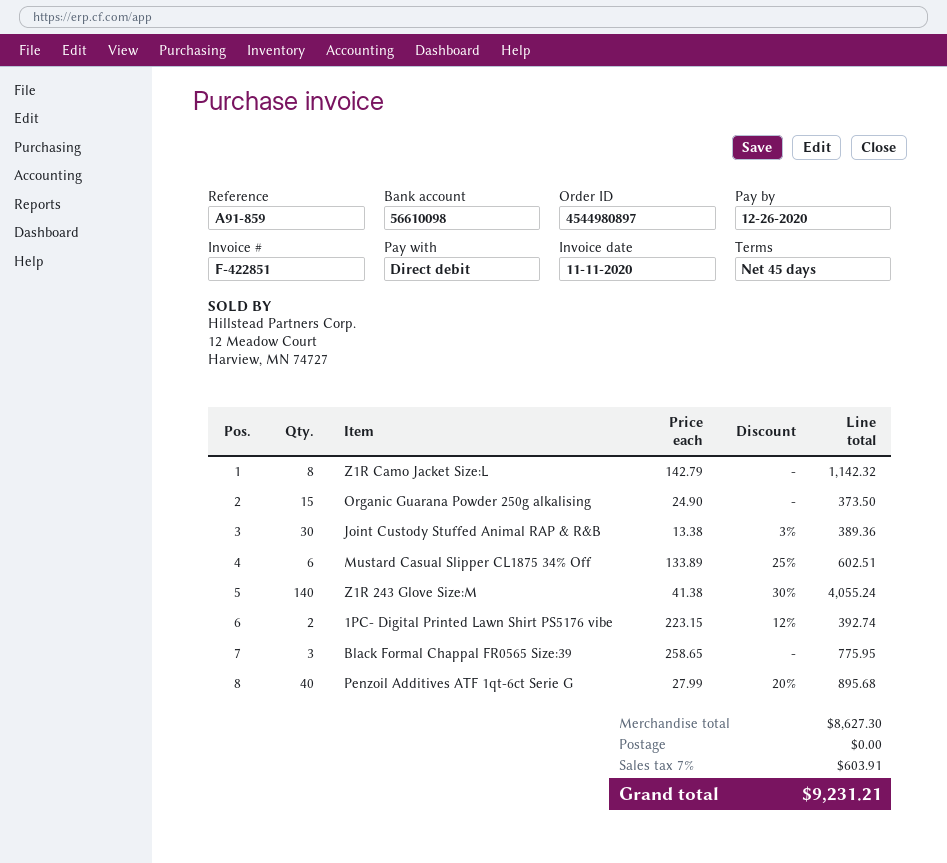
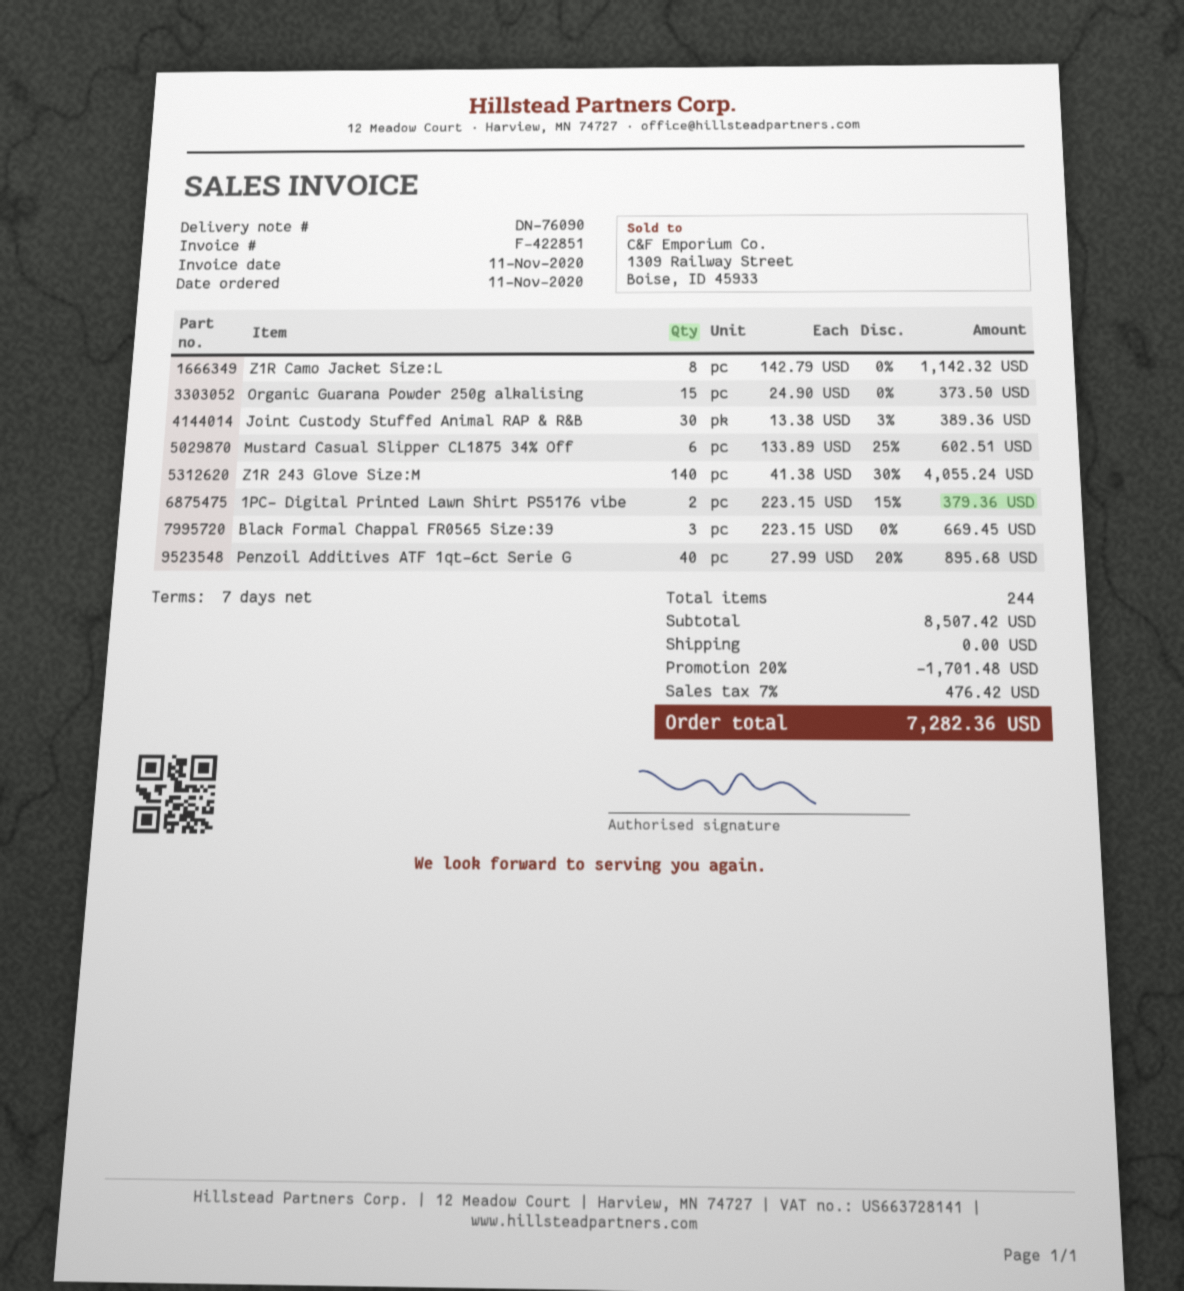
payment terms: 45 days -> 7 days
1PC- Digital Printed Lawn Shirt PS5176 vibe: 2 x 223.15 - 12% = 392.74 -> 2 x 223.15 - 15% = 379.36
Black Formal Chappal FR0565 Size:39: 3 x 258.65 = 775.95 -> 3 x 223.15 = 669.45
subtotal: 8627.30 -> 8507.42
discount: none -> 20% = 1701.48
tax: 7% = 603.91 -> 7% = 476.42
total: 9231.21 -> 7282.36

